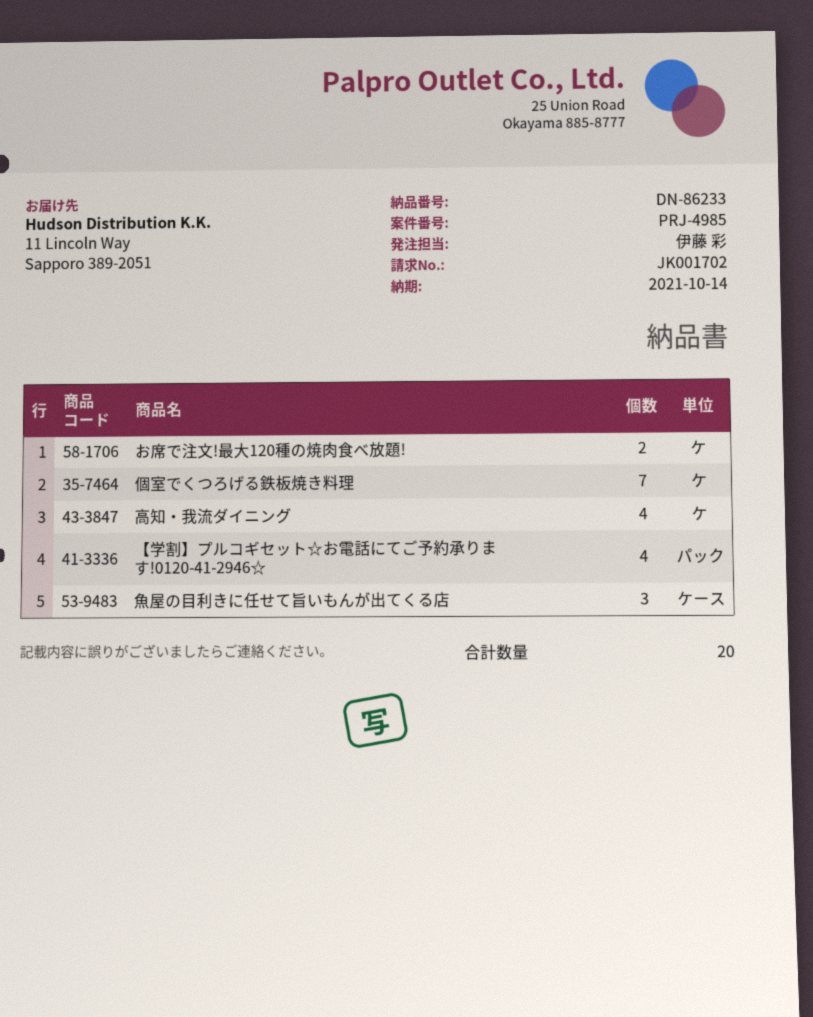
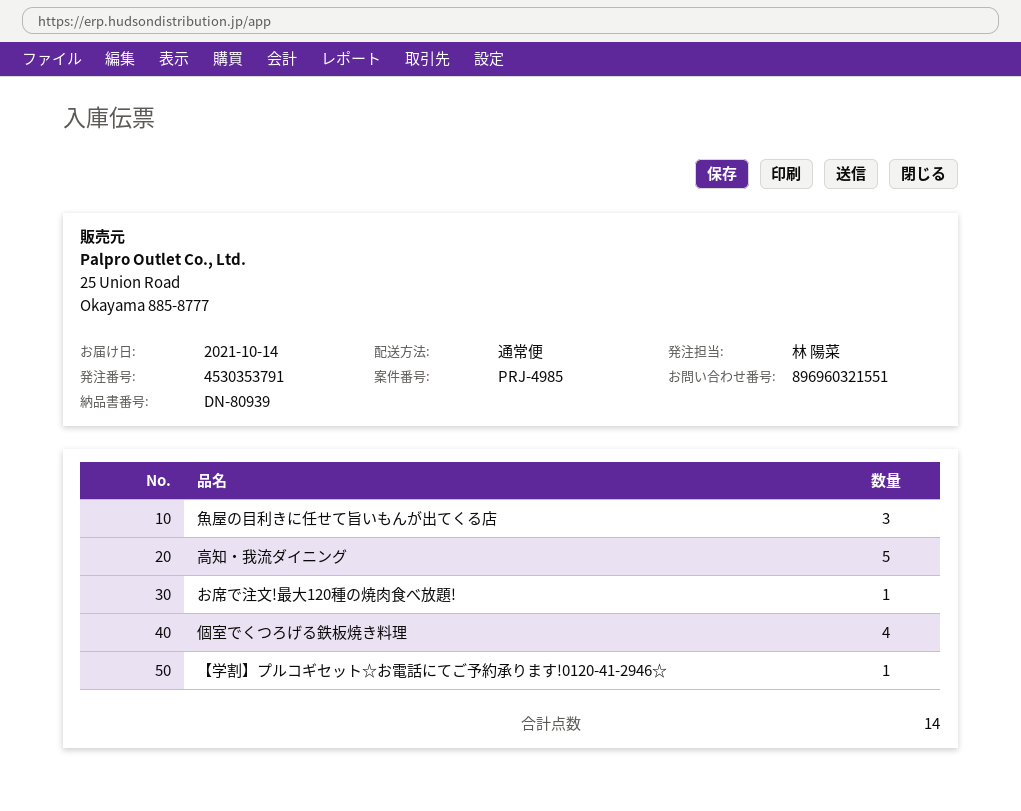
delivery note number: DN-86233 -> DN-80939
ordered by: 伊藤 彩 -> 林 陽菜
お席で注文!最大120種の焼肉食べ放題!: 2 -> 1
個室でくつろげる鉄板焼き料理: 7 -> 4
高知・我流ダイニング: 4 -> 5
【学割】プルコギセット☆お電話にてご予約承ります!0120-41-2946☆: 4 -> 1
total quantity: 20 -> 14

